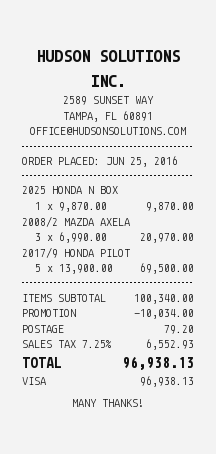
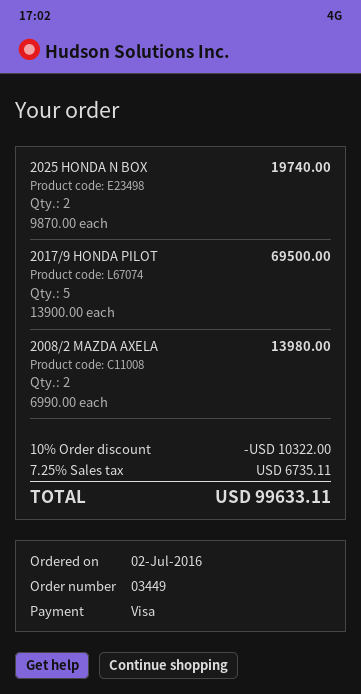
order date: 2016-06-25 -> 2016-07-02
2025 HONDA N BOX: 1 x 9870.00 = 9870.00 -> 2 x 9870.00 = 19740.00
2008/2 MAZDA AXELA: 3 x 6990.00 = 20970.00 -> 2 x 6990.00 = 13980.00
discount: 10034.00 -> 10322.00
shipping: 79.20 -> none
tax: 7.25% = 6552.93 -> 7.25% = 6735.11
total: 96938.13 -> 99633.11

